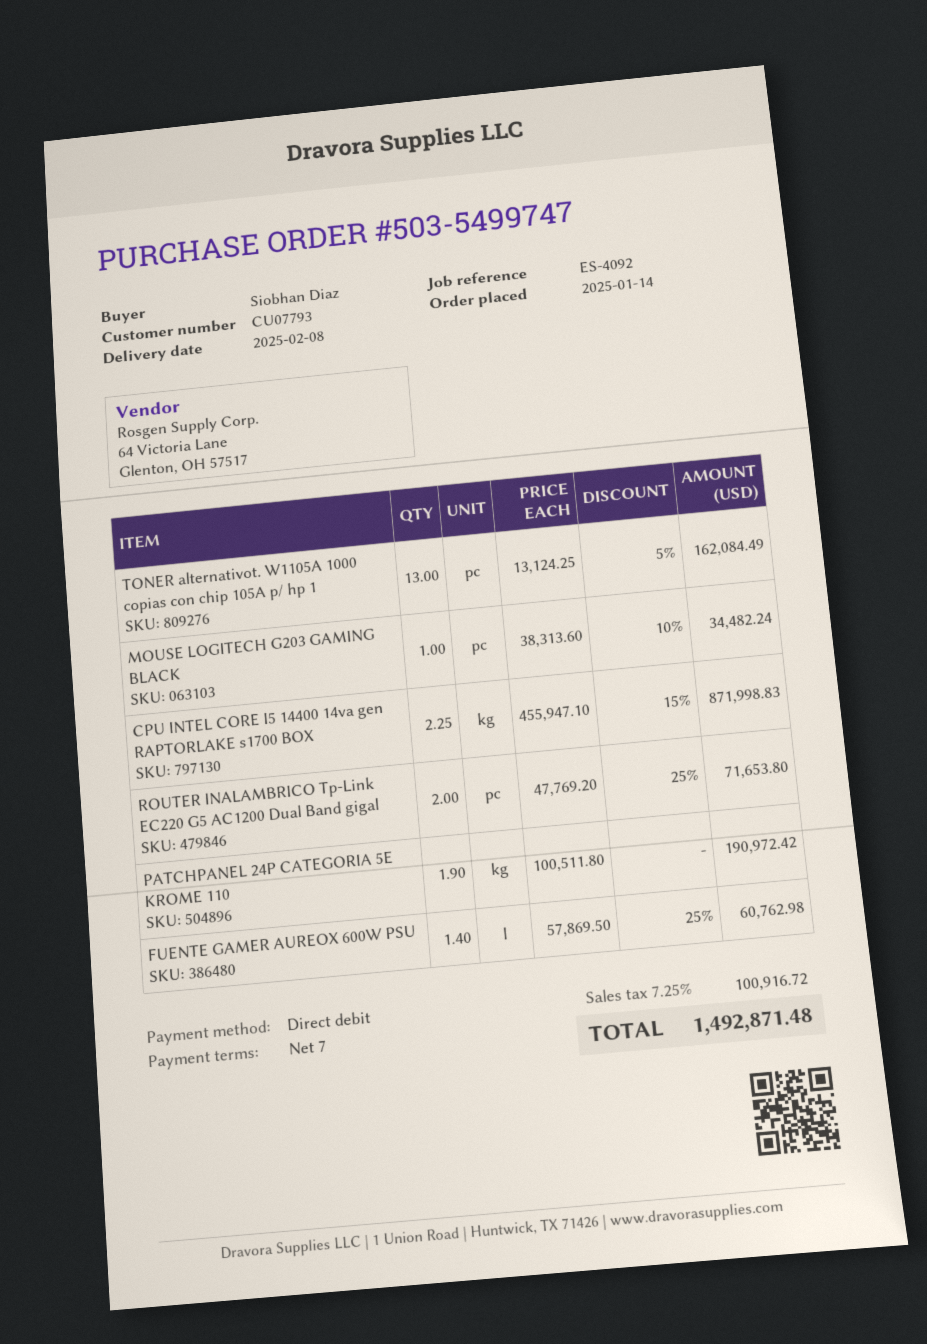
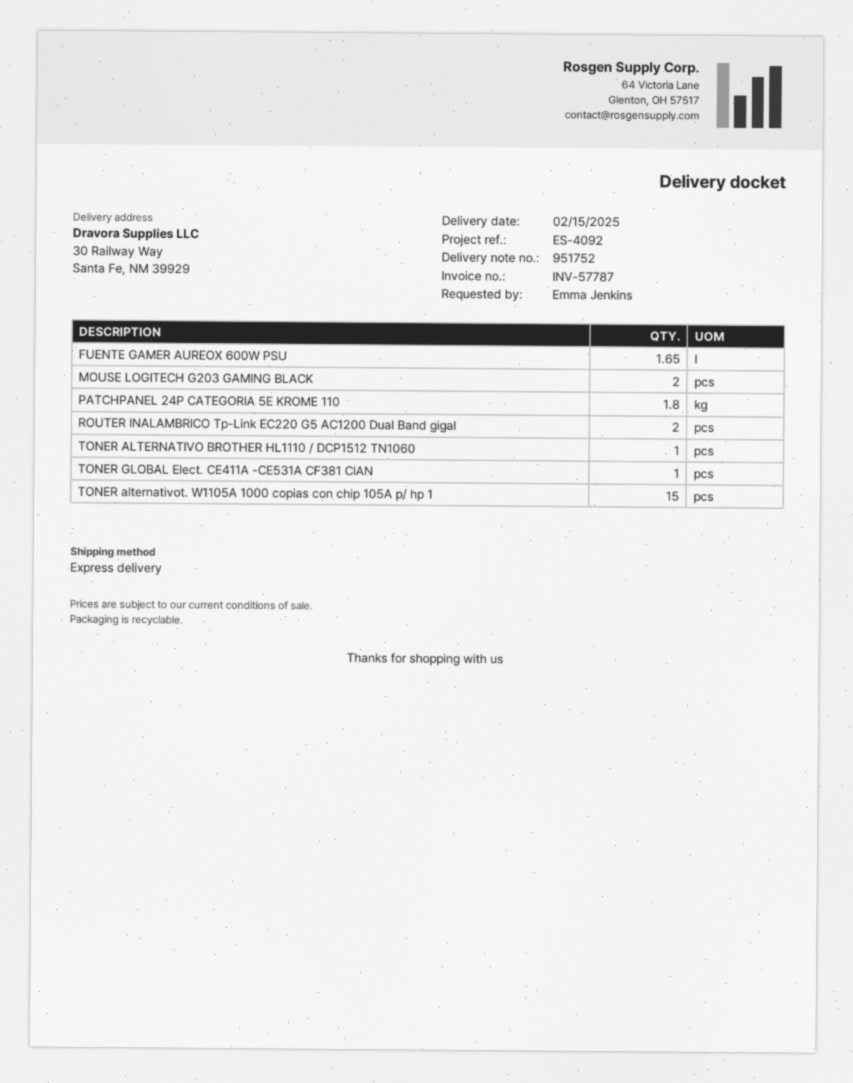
delivery date: 2025-02-08 -> 2025-02-15
ordered by: Siobhan Diaz -> Emma Jenkins
TONER alternativot. W1105A 1000 copias con chip 105A p/ hp 1: 13 -> 15
MOUSE LOGITECH G203 GAMING BLACK: 1 -> 2
CPU INTEL CORE I5 14400 14va gen RAPTORLAKE s1700 BOX: 2.25 -> none
PATCHPANEL 24P CATEGORIA 5E KROME 110: 1.9 -> 1.8
FUENTE GAMER AUREOX 600W PSU: 1.4 -> 1.65
TONER ALTERNATIVO BROTHER HL1110 / DCP1512 TN1060: none -> 1
TONER GLOBAL Elect. CE411A -CE531A CF381 CIAN: none -> 1

